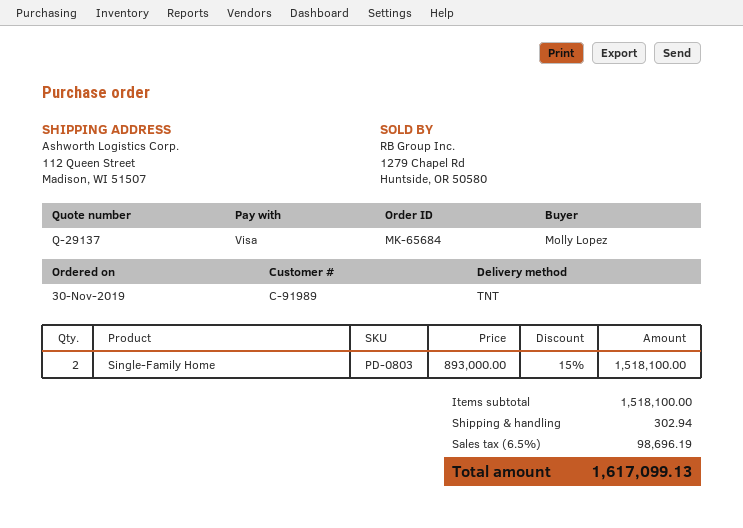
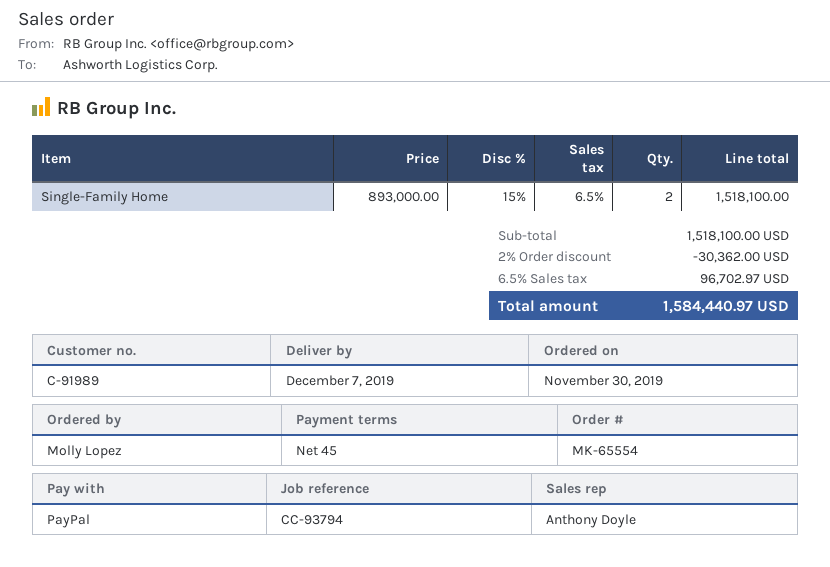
order number: MK-65684 -> MK-65554
payment method: Visa -> PayPal
discount: none -> 2% = 30362.00
shipping: 302.94 -> none
tax: 6.5% = 98696.19 -> 6.5% = 96702.97
total: 1617099.13 -> 1584440.97

